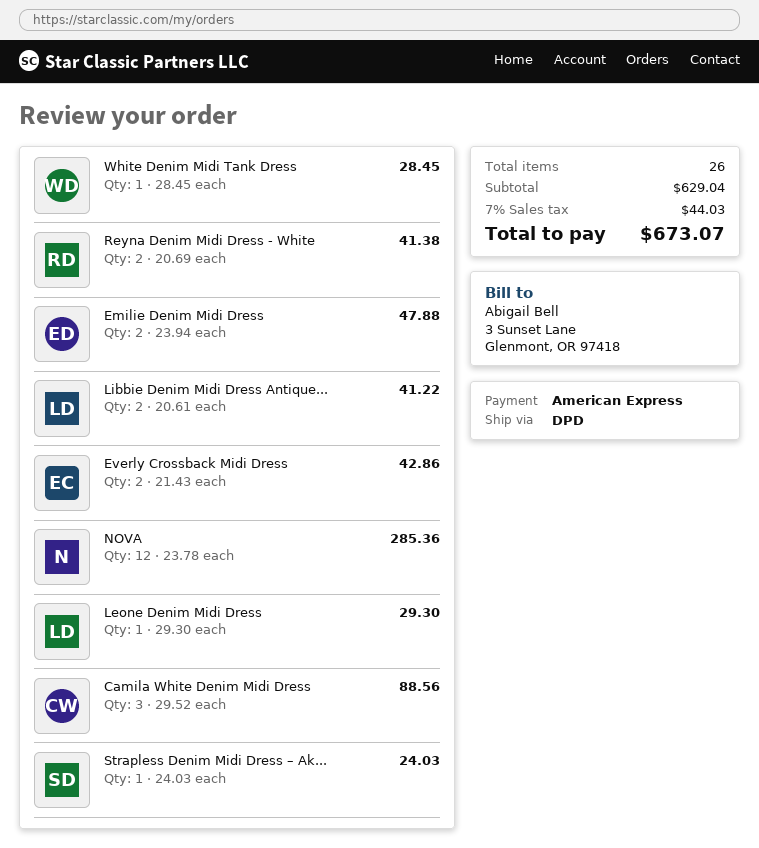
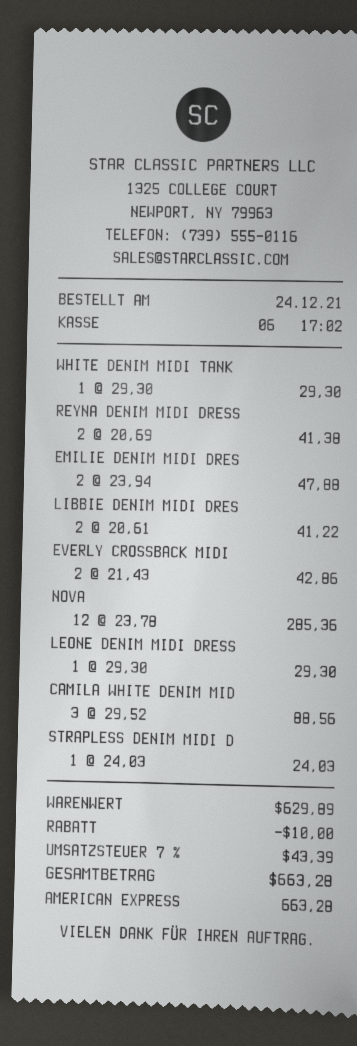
White Denim Midi Tank Dress: 1 x 28.45 = 28.45 -> 1 x 29.30 = 29.30
subtotal: 629.04 -> 629.89
discount: none -> 10.00
tax: 7% = 44.03 -> 7% = 43.39
total: 673.07 -> 663.28

